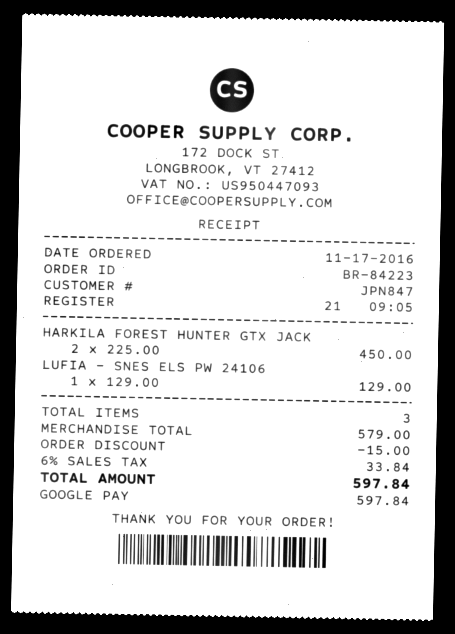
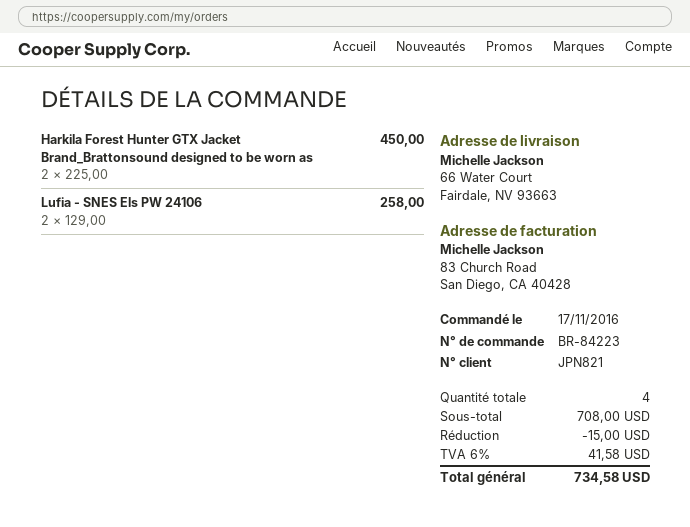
customer number: JPN847 -> JPN821
LUFIA - SNES ELS PW 24106: 1 x 129.00 = 129.00 -> 2 x 129.00 = 258.00
total quantity: 3 -> 4
subtotal: 579.00 -> 708.00
tax: 6% = 33.84 -> 6% = 41.58
total: 597.84 -> 734.58

